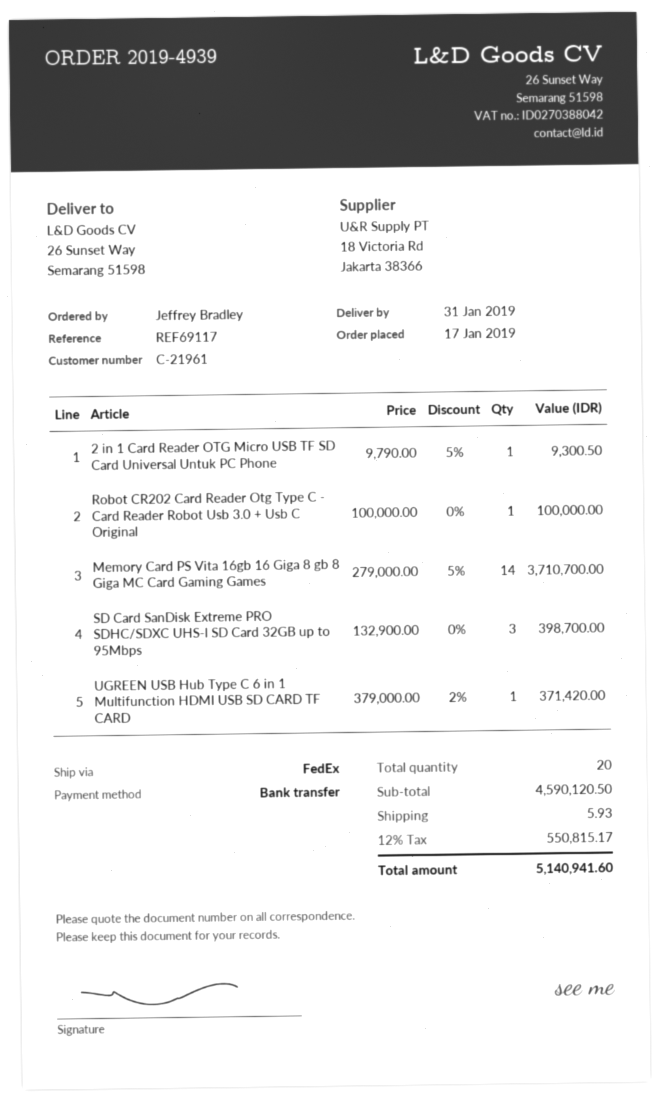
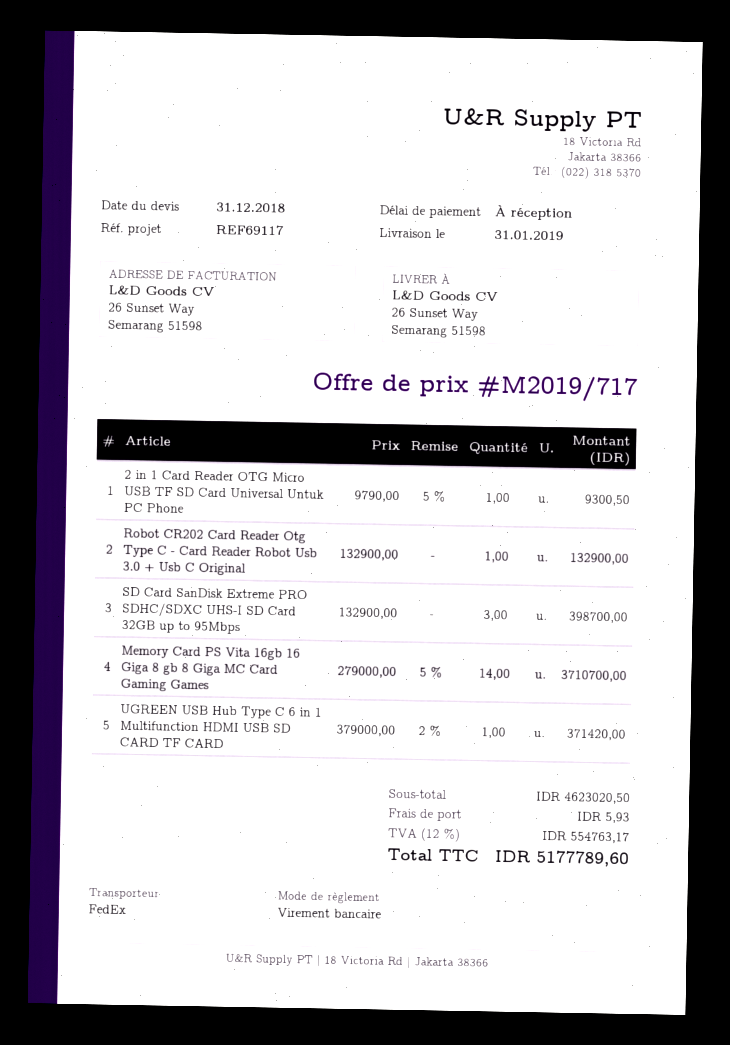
Robot CR202 Card Reader Otg Type C - Card Reader Robot Usb 3.0 + Usb C Original: 1 x 100000.00 = 100000.00 -> 1 x 132900.00 = 132900.00
subtotal: 4590120.50 -> 4623020.50
tax: 12% = 550815.17 -> 12% = 554763.17
total: 5140941.60 -> 5177789.60

